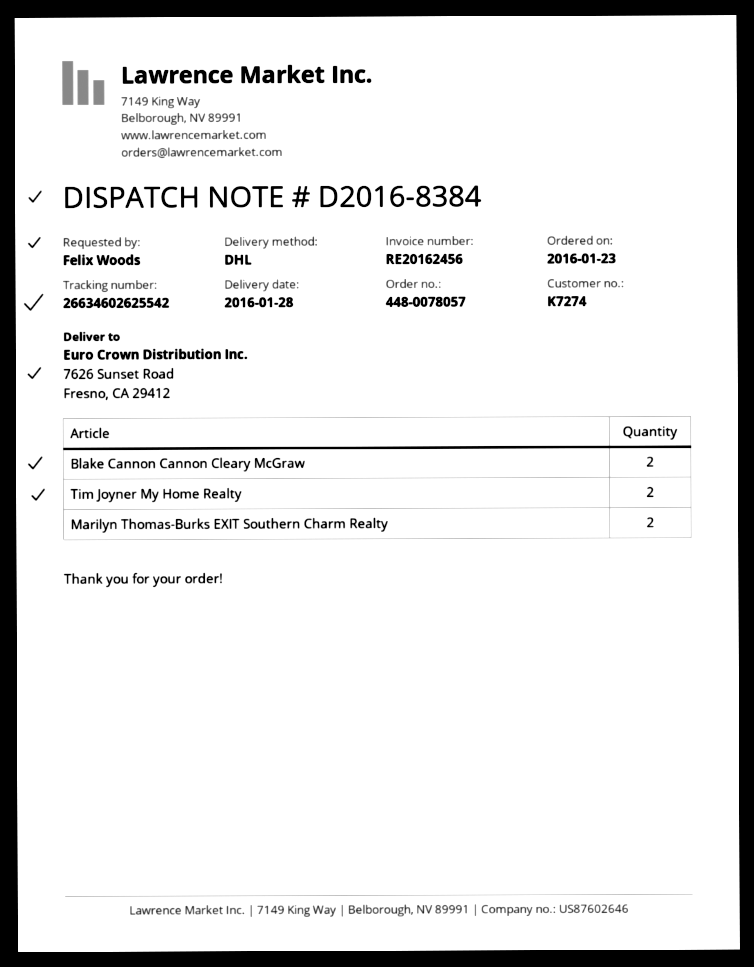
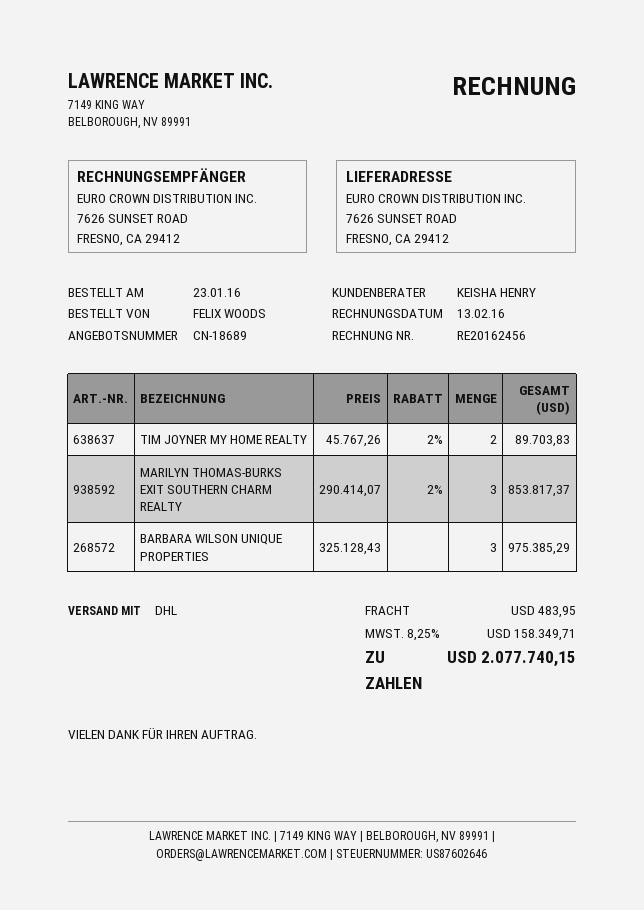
Blake Cannon Cannon Cleary McGraw: 2 -> none
Marilyn Thomas-Burks EXIT Southern Charm Realty: 2 -> 3
BARBARA WILSON UNIQUE PROPERTIES: none -> 3

